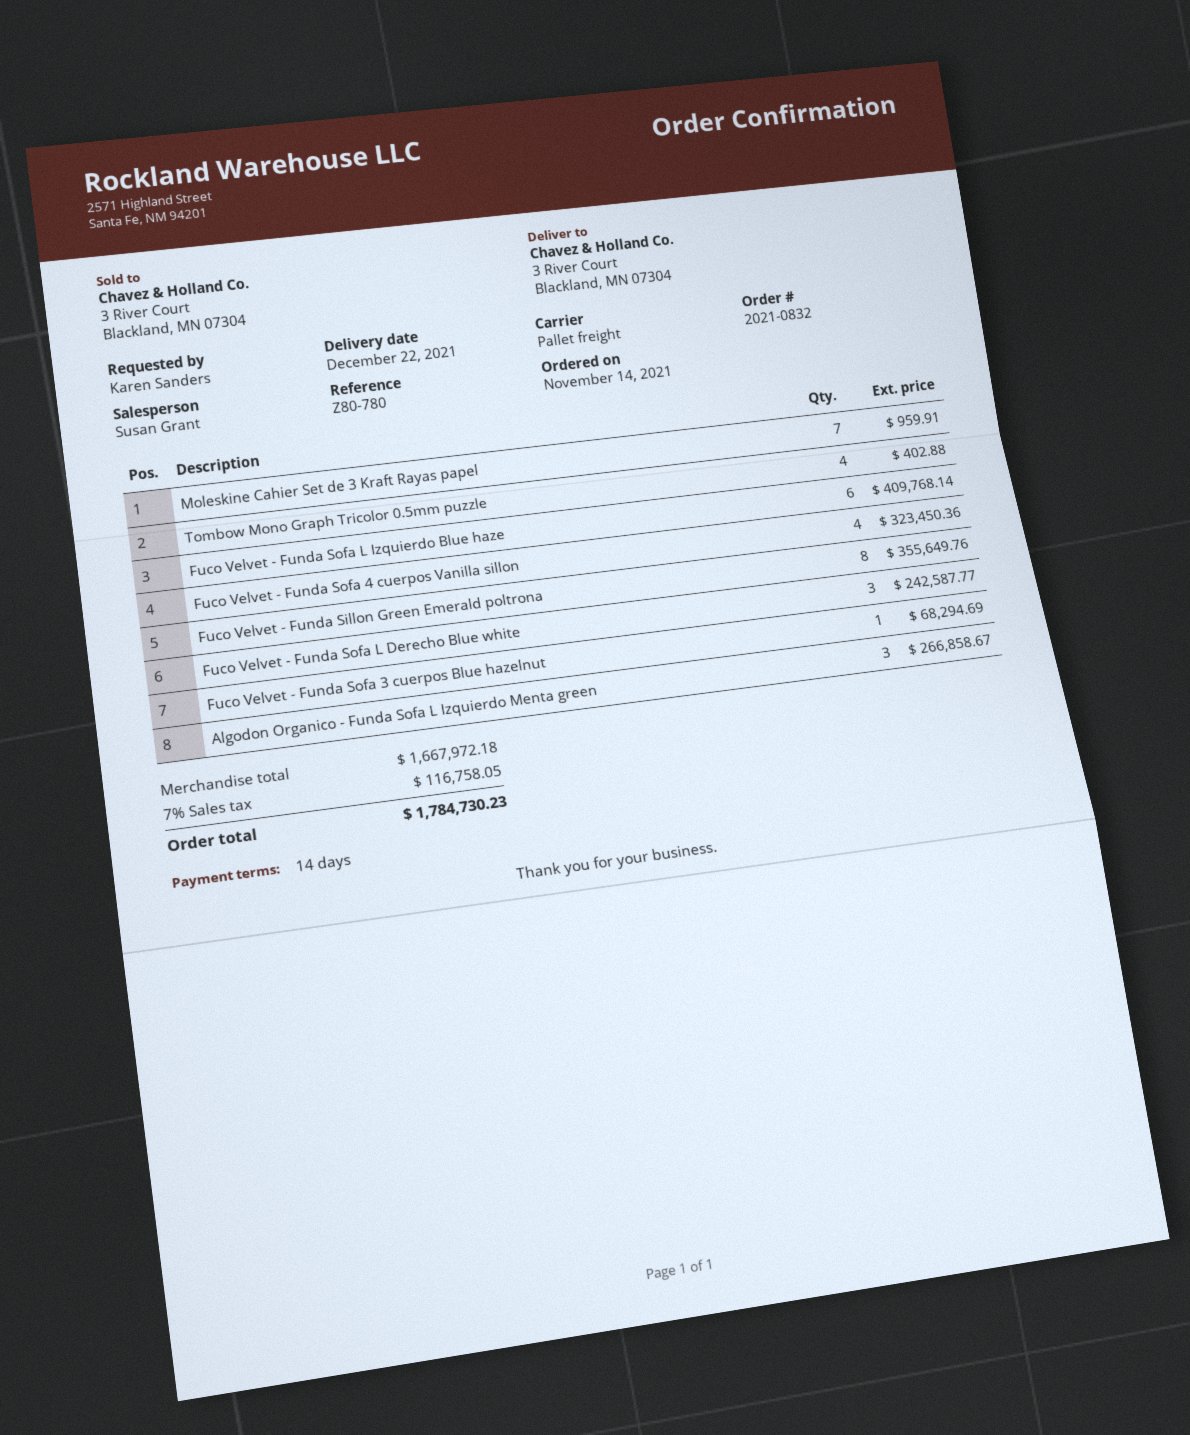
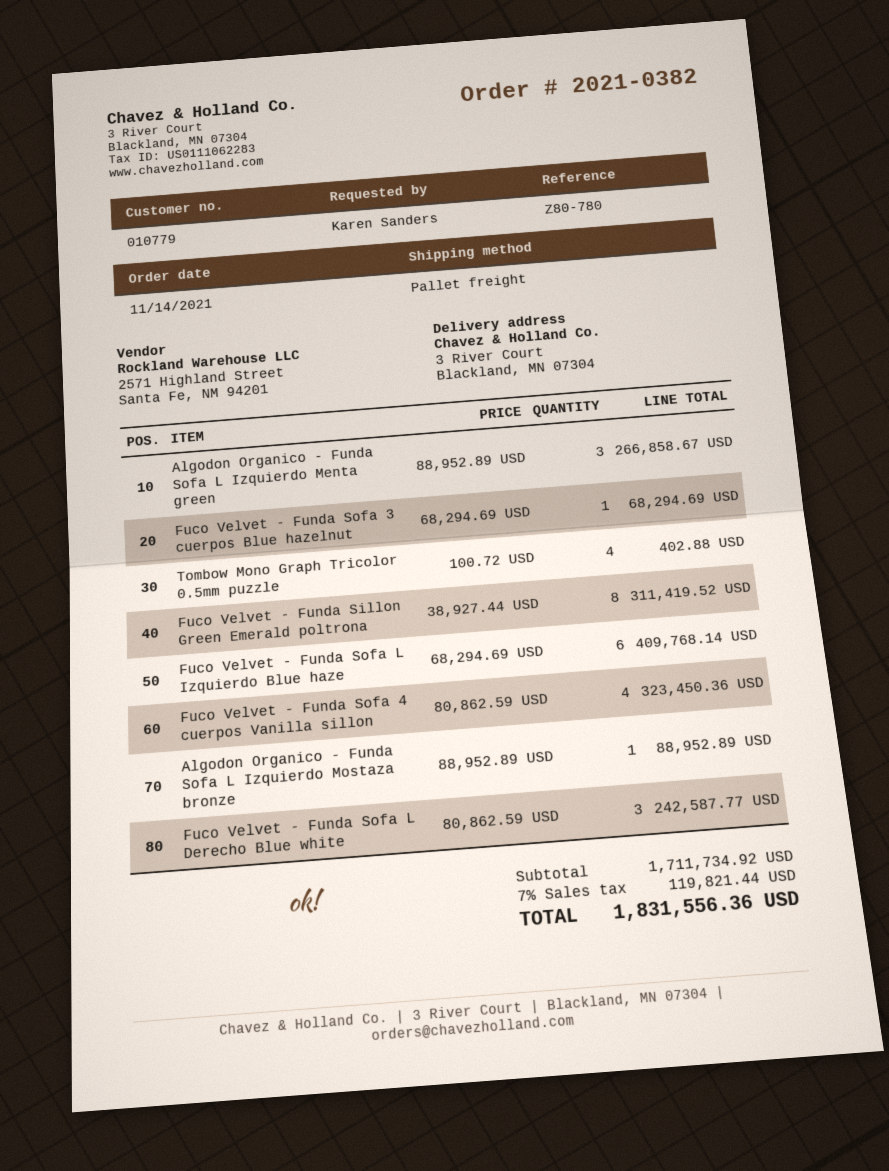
order number: 2021-0832 -> 2021-0382
Moleskine Cahier Set de 3 Kraft Rayas papel: 7 for 959.91 -> none
Fuco Velvet - Funda Sillon Green Emerald poltrona: 8 for 355649.76 -> 8 for 311419.52
Algodon Organico - Funda Sofa L Izquierdo Mostaza bronze: none -> 1 for 88952.89
subtotal: 1667972.18 -> 1711734.92
tax: 7% = 116758.05 -> 7% = 119821.44
total: 1784730.23 -> 1831556.36

